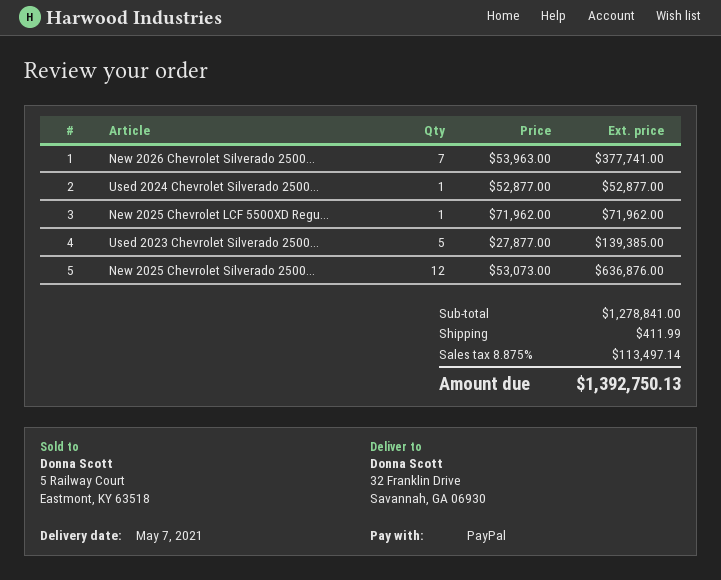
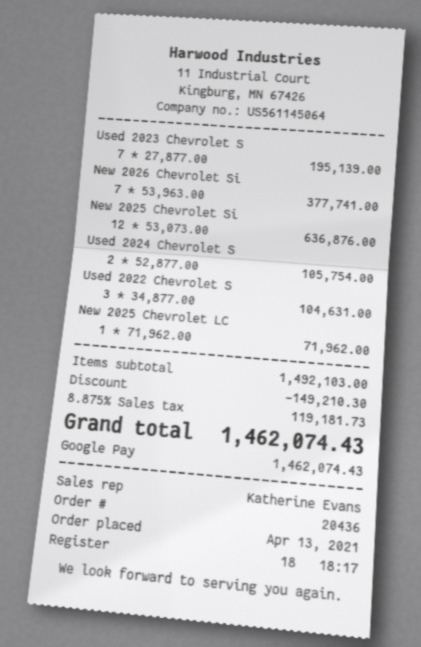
payment method: PayPal -> Google Pay
Used 2024 Chevrolet Silverado 2500...: 1 x 52877.00 = 52877.00 -> 2 x 52877.00 = 105754.00
Used 2023 Chevrolet Silverado 2500...: 5 x 27877.00 = 139385.00 -> 7 x 27877.00 = 195139.00
Used 2022 Chevrolet S: none -> 3 x 34877.00 = 104631.00
subtotal: 1278841.00 -> 1492103.00
discount: none -> 149210.30
shipping: 411.99 -> none
tax: 8.875% = 113497.14 -> 8.875% = 119181.73
total: 1392750.13 -> 1462074.43

